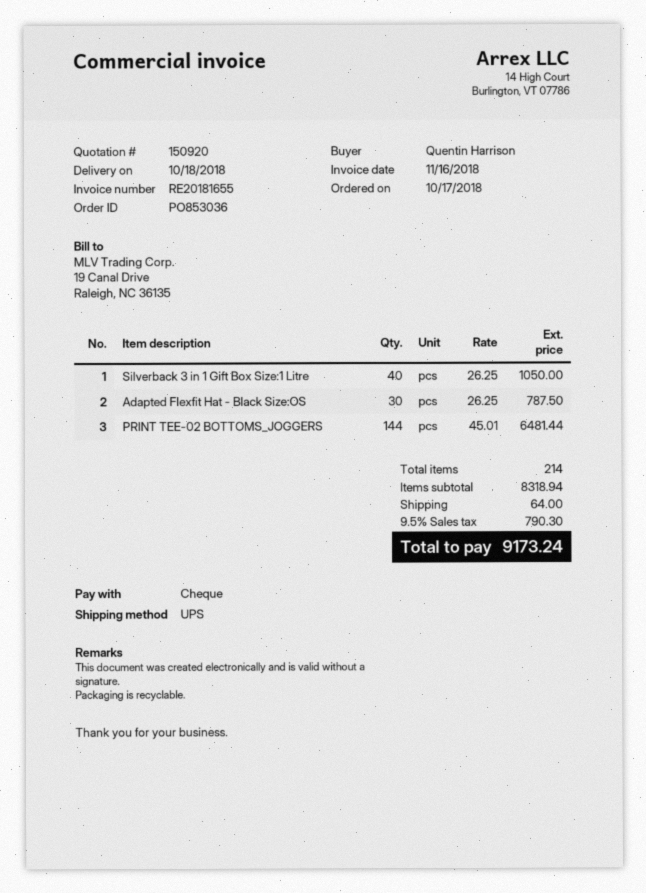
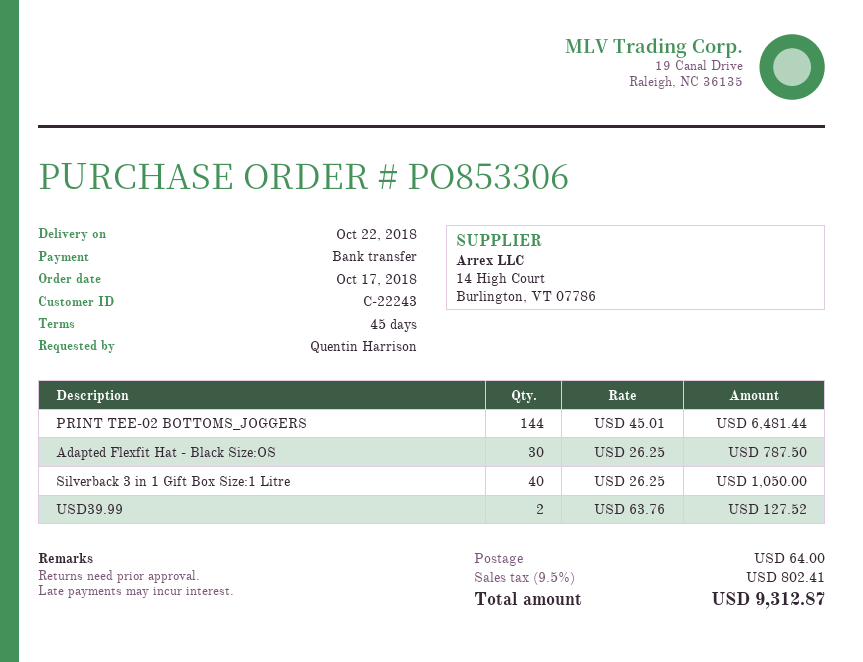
order number: PO853036 -> PO853306
delivery date: 2018-10-18 -> 2018-10-22
payment method: cheque -> bank transfer
USD39.99: none -> 2 x 63.76 = 127.52
tax: 9.5% = 790.30 -> 9.5% = 802.41
total: 9173.24 -> 9312.87

